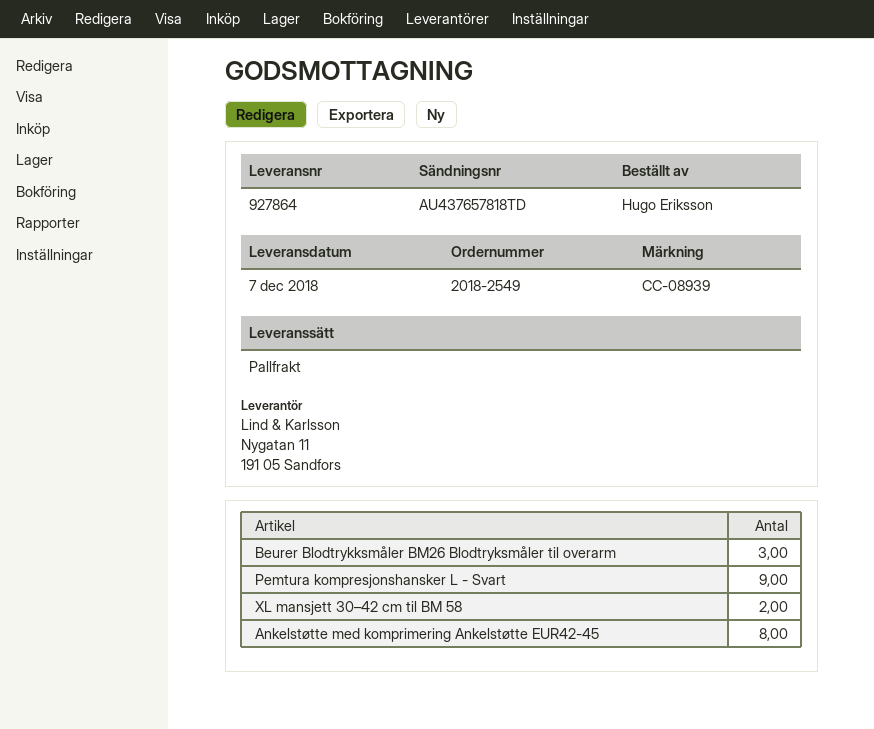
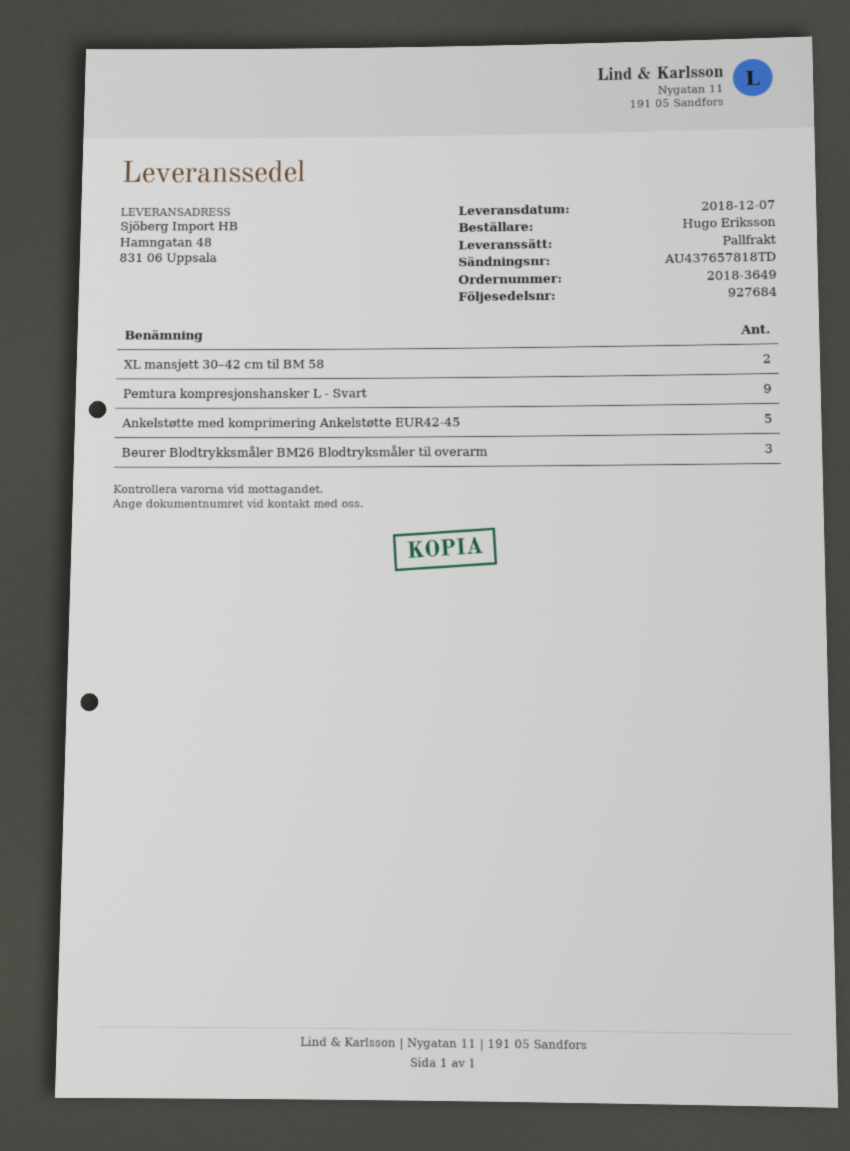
order number: 2018-2549 -> 2018-3649
delivery note number: 927864 -> 927684
Ankelstøtte med komprimering Ankelstøtte EUR42-45: 8 -> 5

